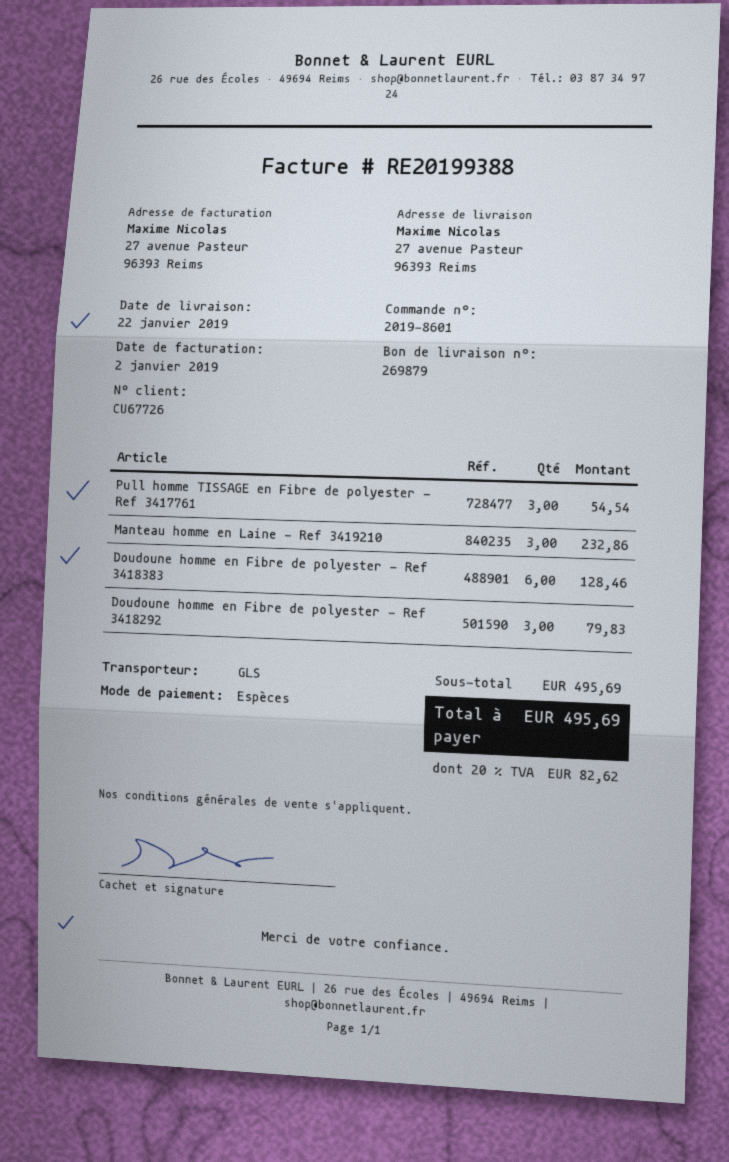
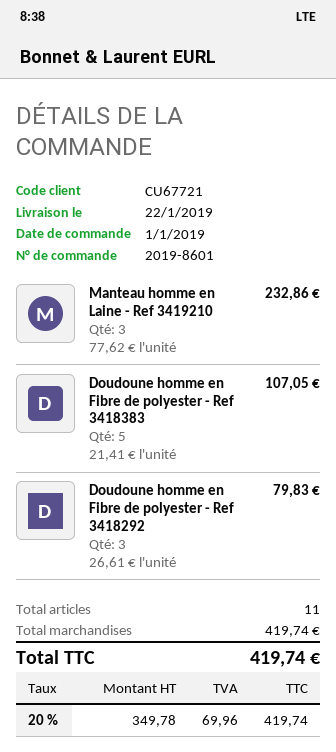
customer number: CU67726 -> CU67721
Pull homme TISSAGE en Fibre de polyester - Ref 3417761: 3 for 54.54 -> none
Doudoune homme en Fibre de polyester - Ref 3418383: 6 for 128.46 -> 5 for 107.05
subtotal: 495.69 -> 419.74
tax: 20% = 82.62 -> 20% = 69.96
total: 495.69 -> 419.74

